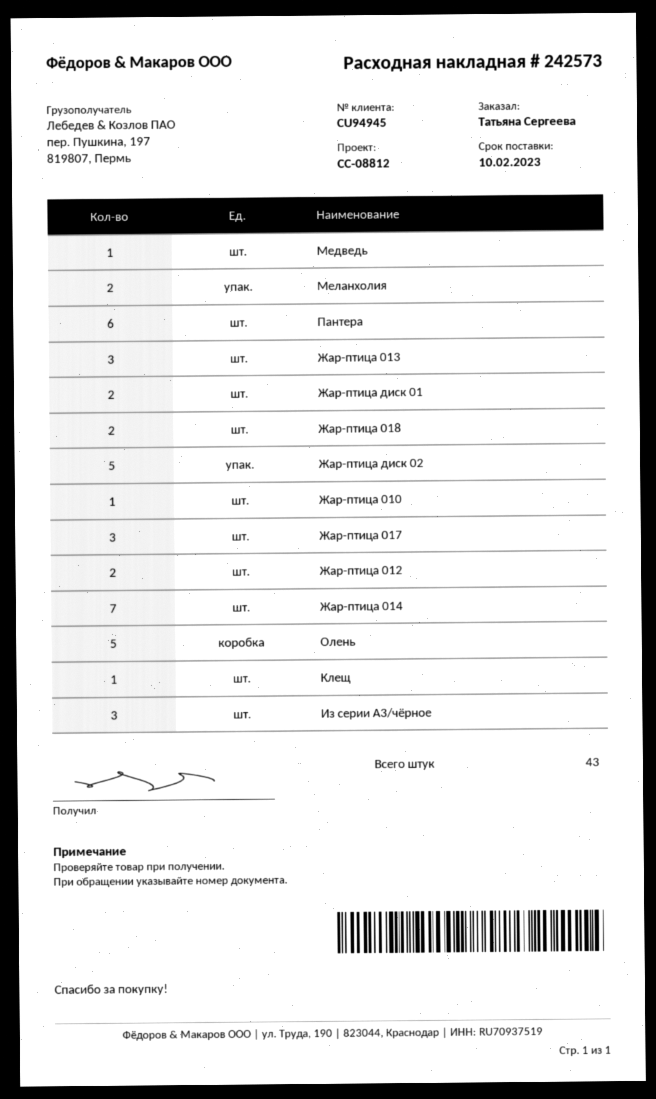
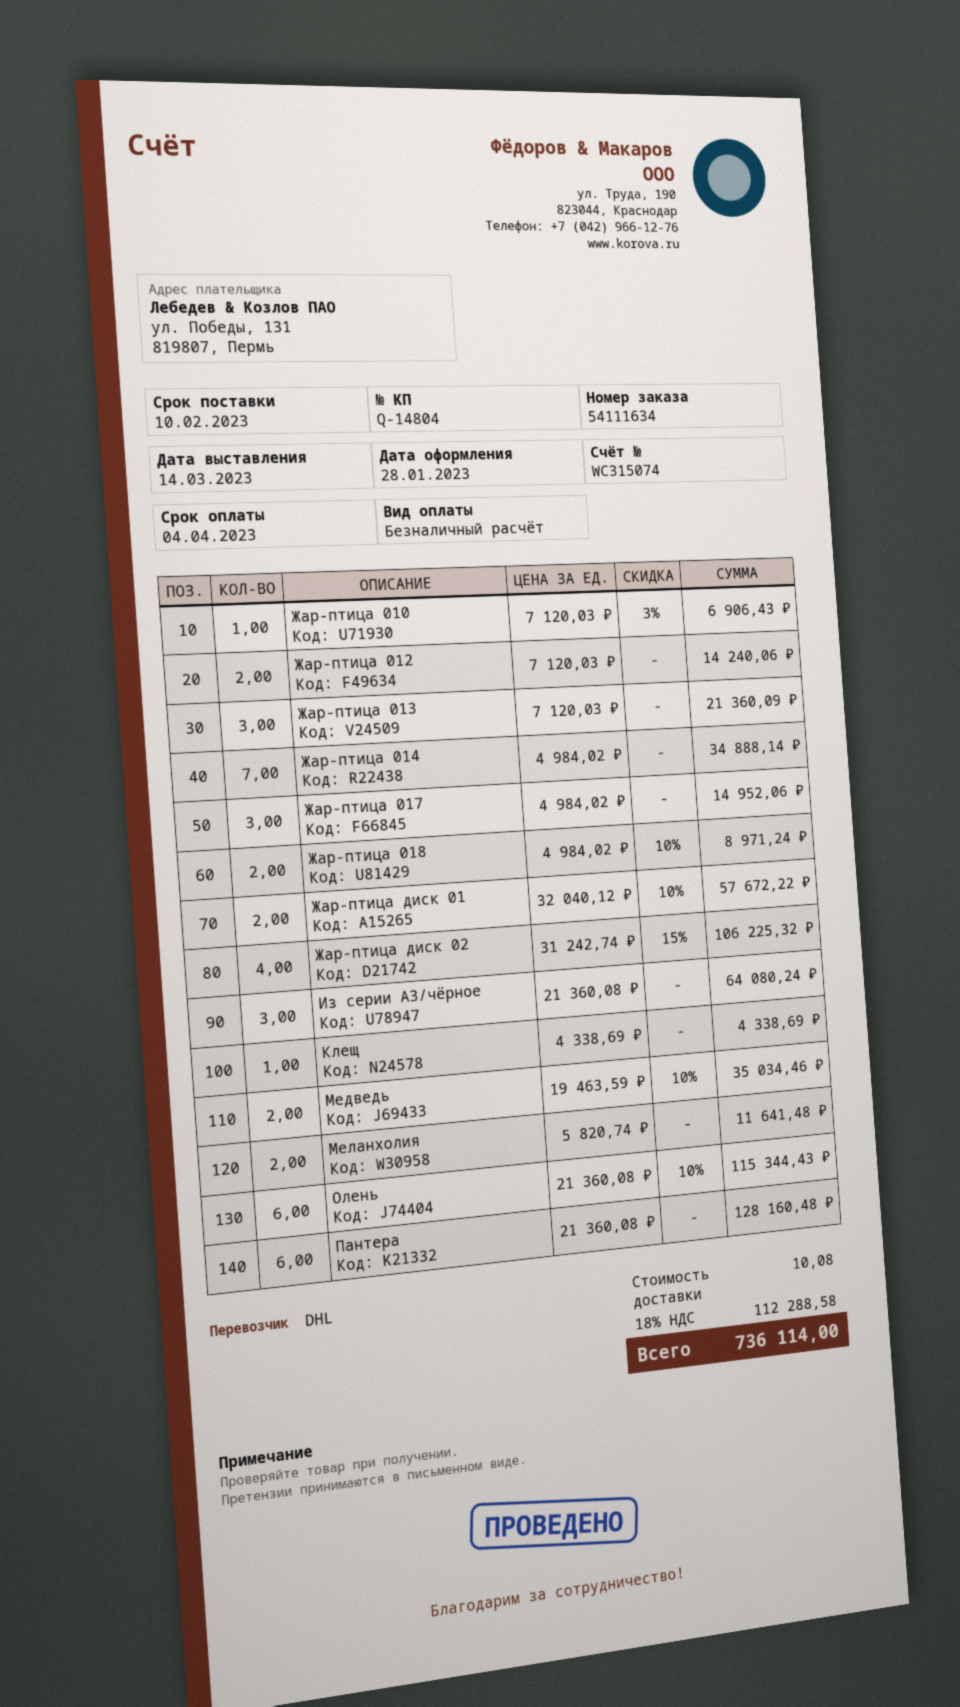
Медведь: 1 -> 2
Жар-птица диск 02: 5 -> 4
Олень: 5 -> 6

